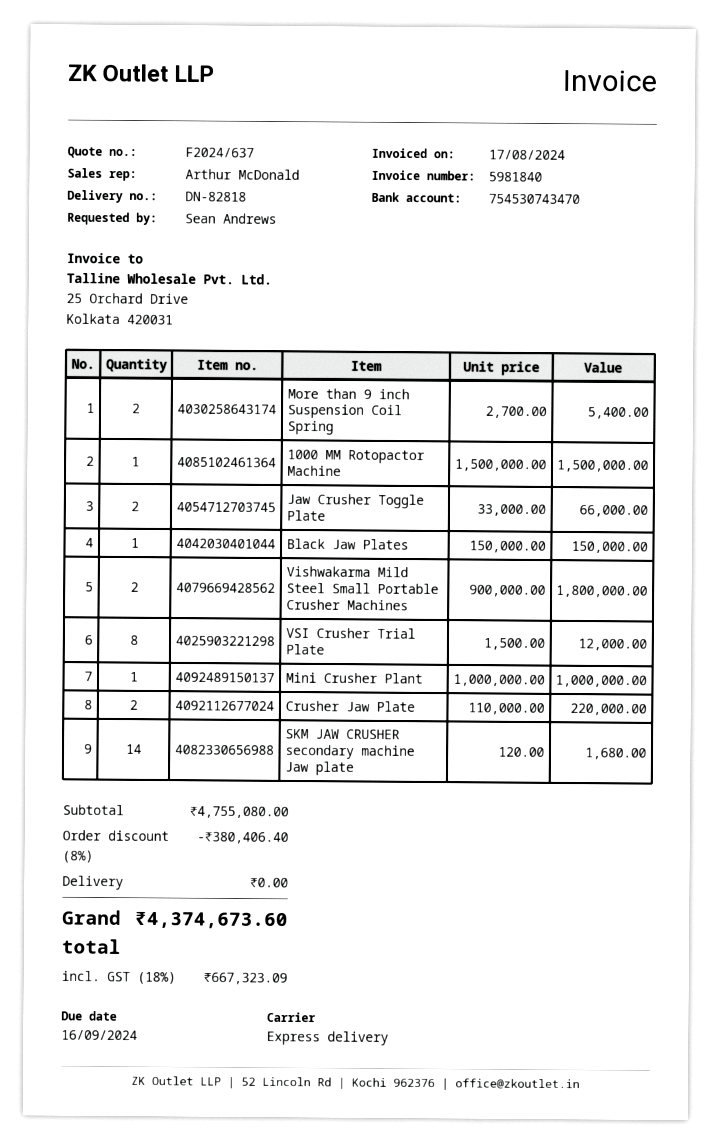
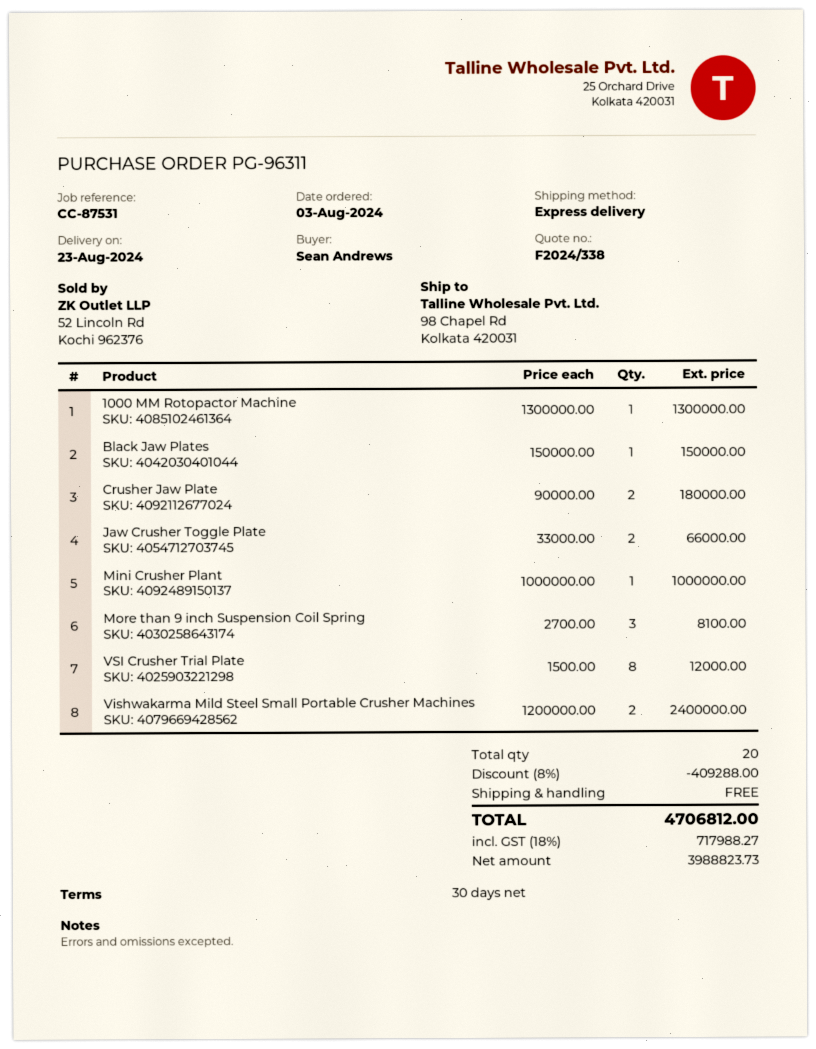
quote number: F2024/637 -> F2024/338
More than 9 inch Suspension Coil Spring: 2 x 2700.00 = 5400.00 -> 3 x 2700.00 = 8100.00
1000 MM Rotopactor Machine: 1 x 1500000.00 = 1500000.00 -> 1 x 1300000.00 = 1300000.00
Vishwakarma Mild Steel Small Portable Crusher Machines: 2 x 900000.00 = 1800000.00 -> 2 x 1200000.00 = 2400000.00
Crusher Jaw Plate: 2 x 110000.00 = 220000.00 -> 2 x 90000.00 = 180000.00
SKM JAW CRUSHER secondary machine Jaw plate: 14 x 120.00 = 1680.00 -> none
discount: 8% = 380406.40 -> 8% = 409288.00
tax: 18% = 667323.09 -> 18% = 717988.27
total: 4374673.60 -> 4706812.00

